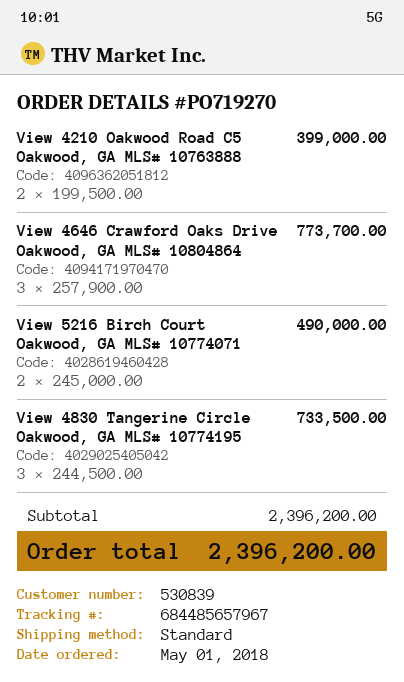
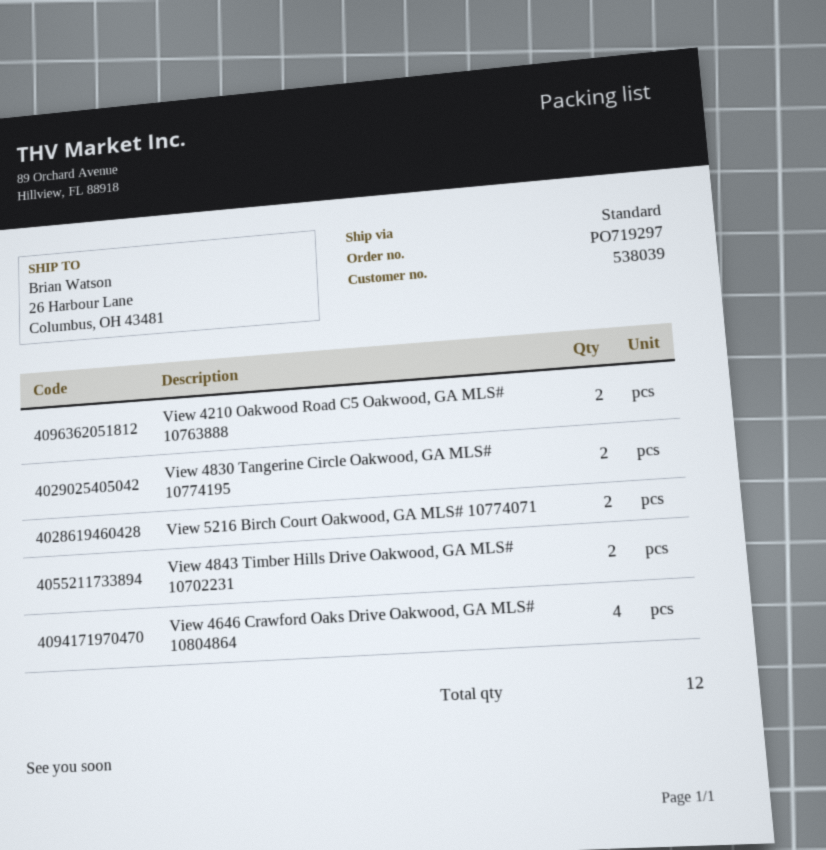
order number: PO719270 -> PO719297
customer number: 530839 -> 538039
View 4646 Crawford Oaks Drive Oakwood, GA MLS# 10804864: 3 -> 4
View 4830 Tangerine Circle Oakwood, GA MLS# 10774195: 3 -> 2
View 4843 Timber Hills Drive Oakwood, GA MLS# 10702231: none -> 2

